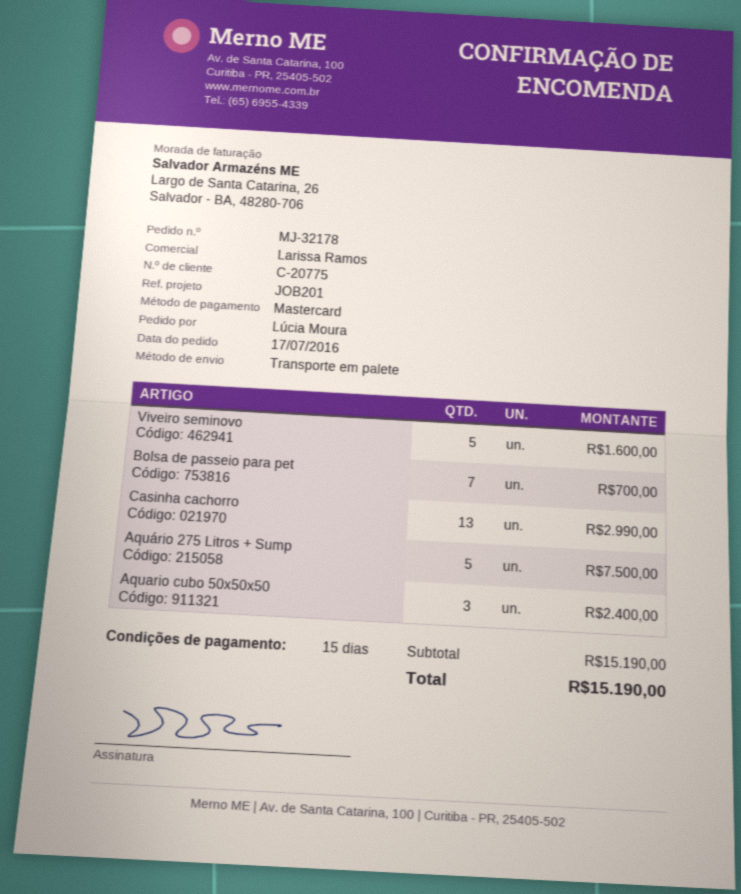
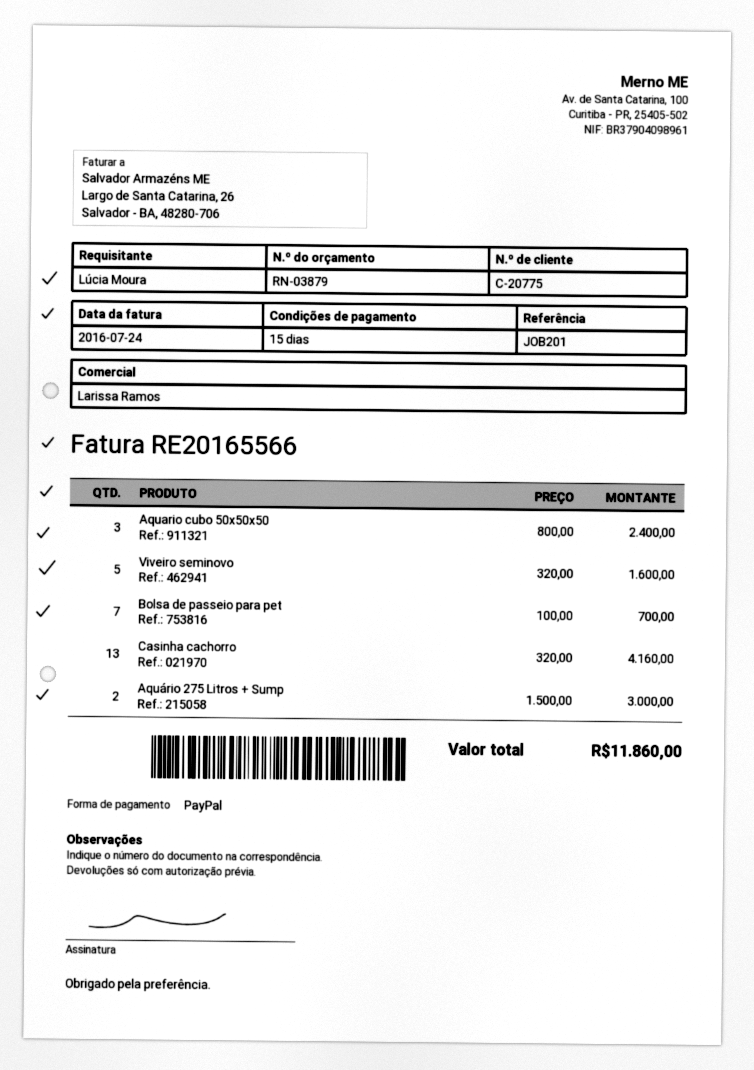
payment method: Mastercard -> PayPal
Casinha cachorro: 13 for 2990.00 -> 13 for 4160.00
Aquário 275 Litros + Sump: 5 for 7500.00 -> 2 for 3000.00
total: 15190.00 -> 11860.00

